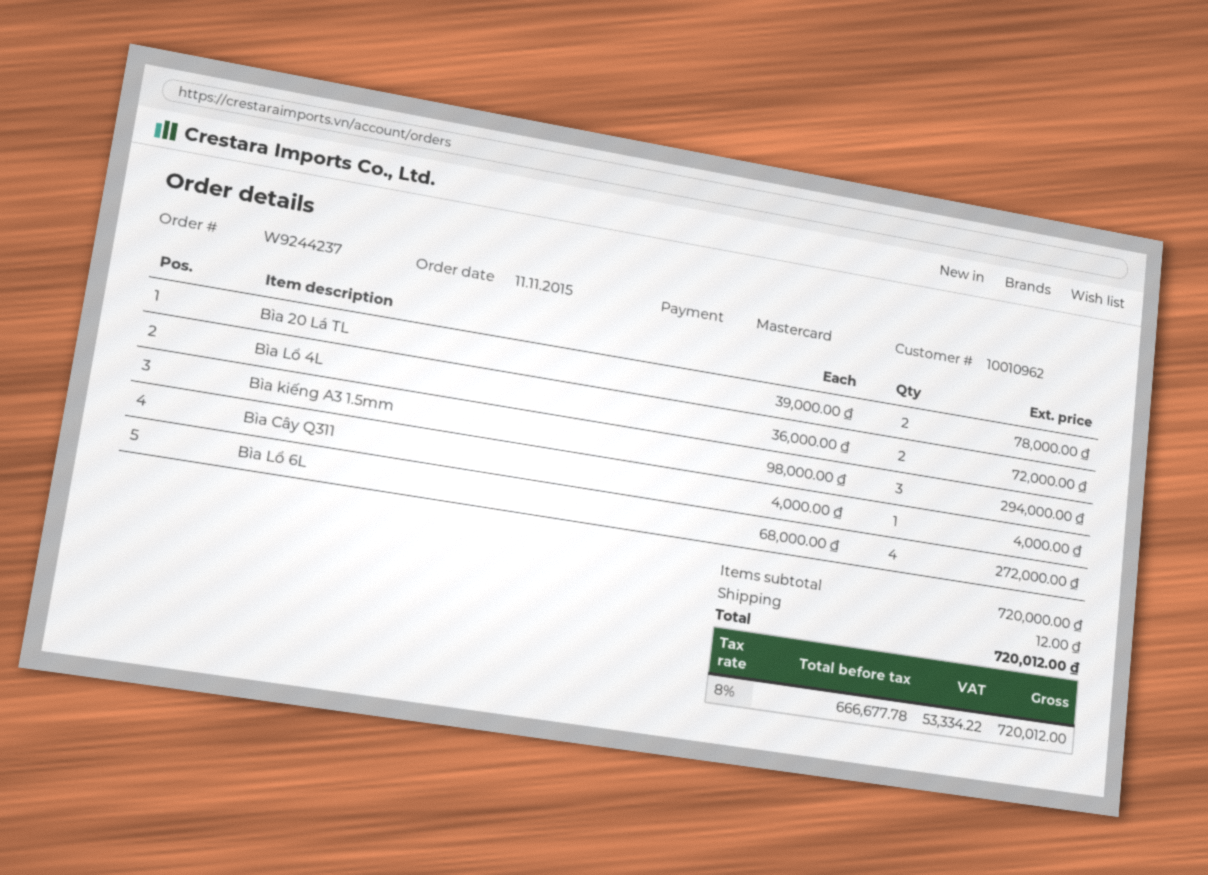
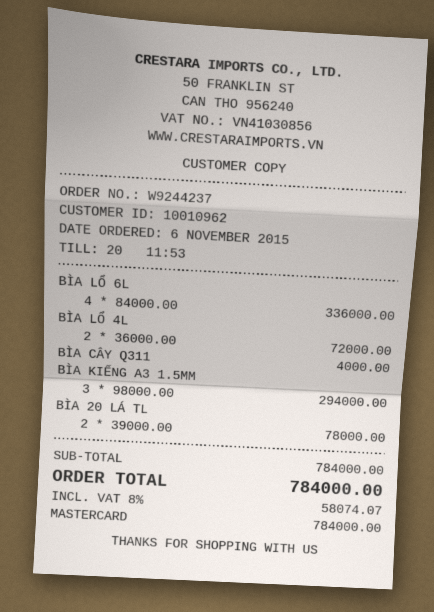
order date: 2015-11-11 -> 2015-11-06
Bìa Lổ 6L: 4 x 68000.00 = 272000.00 -> 4 x 84000.00 = 336000.00
subtotal: 720000.00 -> 784000.00
shipping: 12.00 -> none
tax: 8% = 53334.22 -> 8% = 58074.07
total: 720012.00 -> 784000.00

